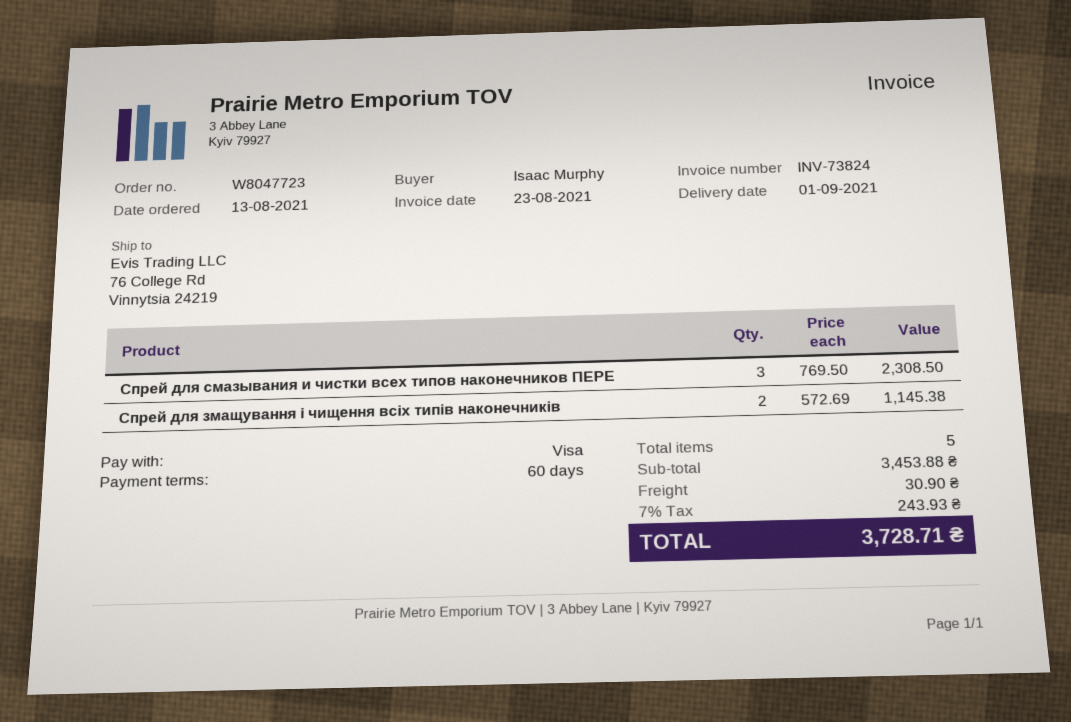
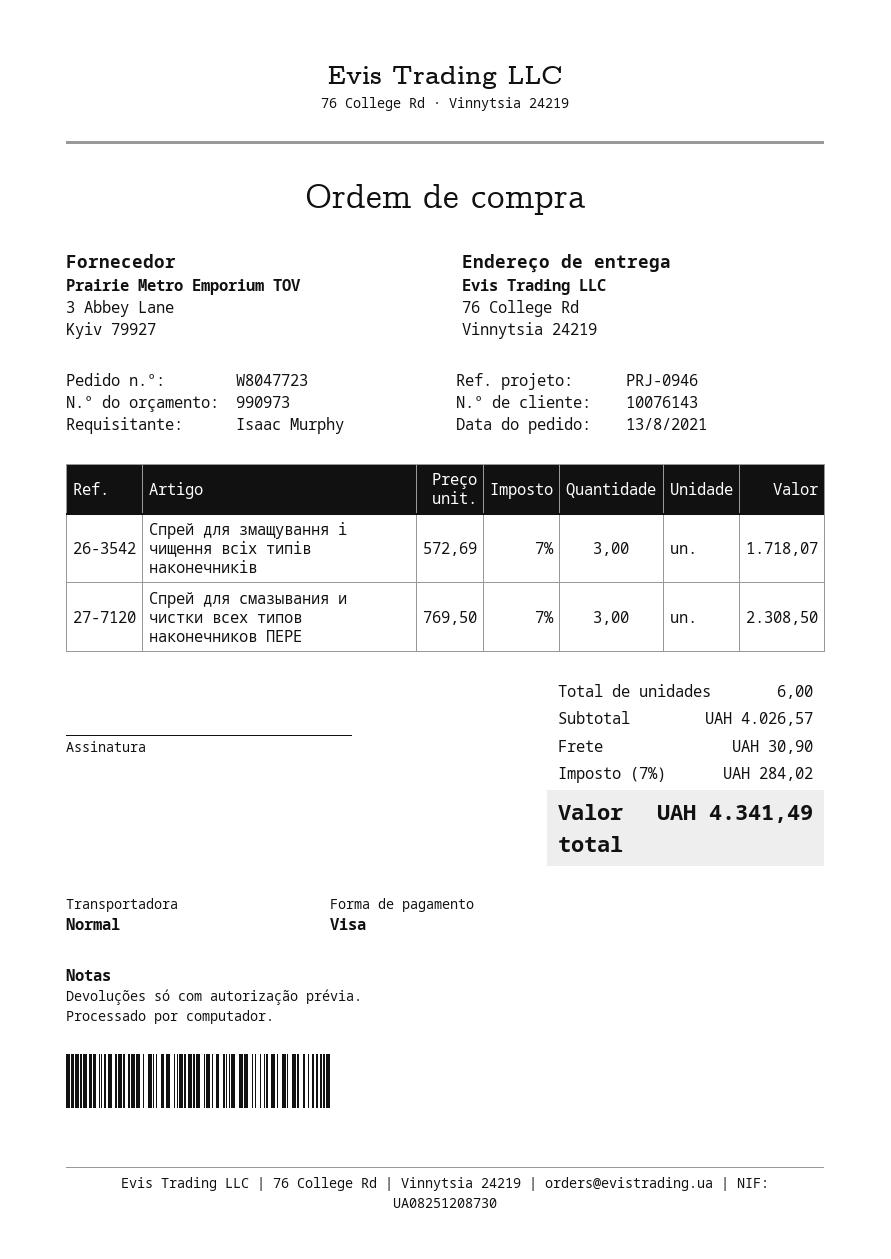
Спрей для змащування і чищення всіх типів наконечників: 2 x 572.69 = 1145.38 -> 3 x 572.69 = 1718.07
total quantity: 5 -> 6
subtotal: 3453.88 -> 4026.57
tax: 7% = 243.93 -> 7% = 284.02
total: 3728.71 -> 4341.49

